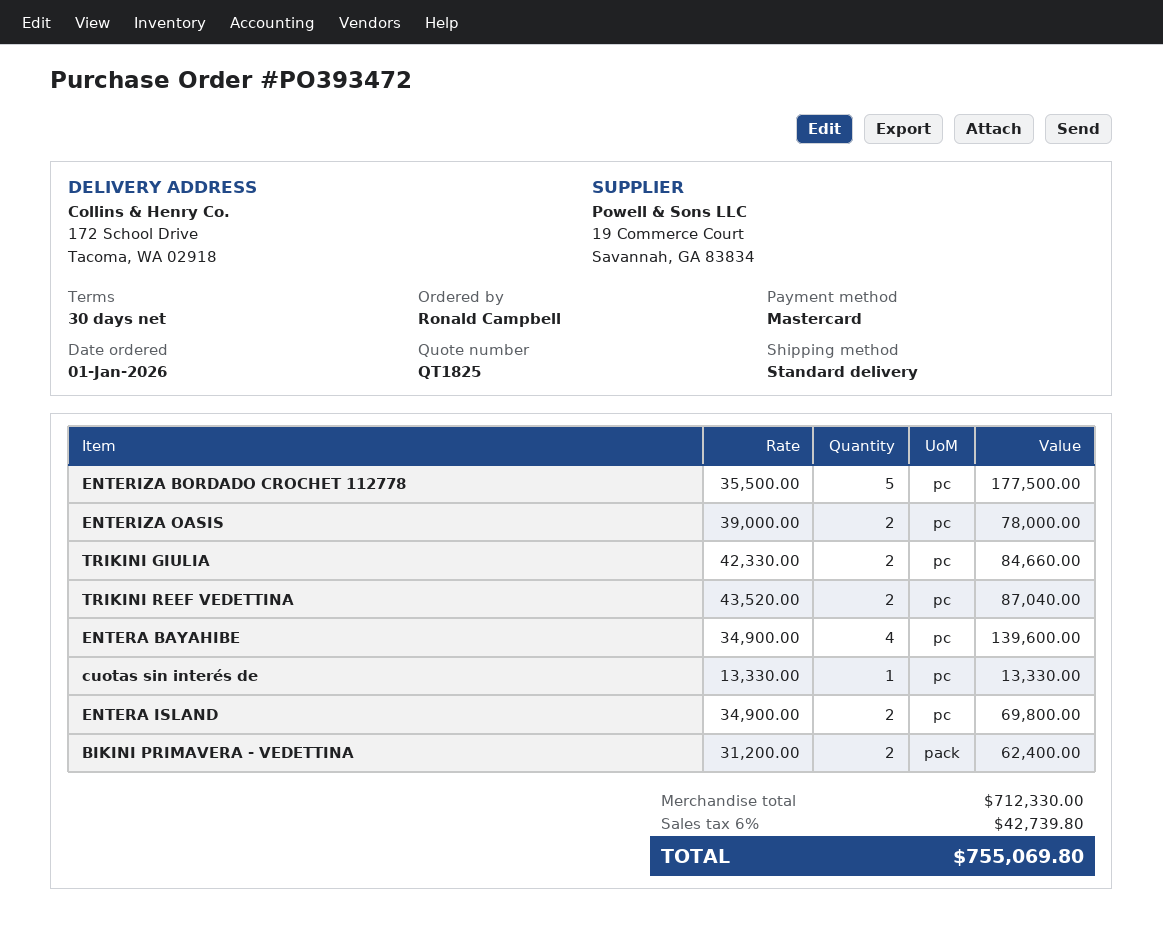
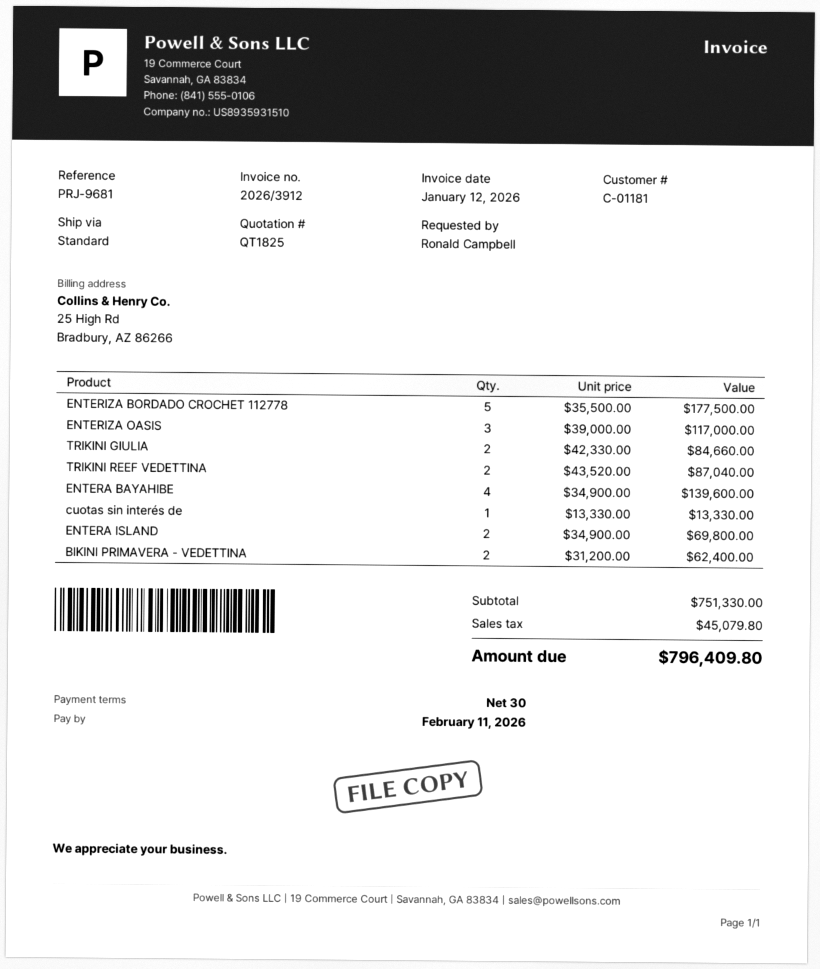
ENTERIZA OASIS: 2 x 39000.00 = 78000.00 -> 3 x 39000.00 = 117000.00
subtotal: 712330.00 -> 751330.00
tax: 42739.80 -> 45079.80
total: 755069.80 -> 796409.80

